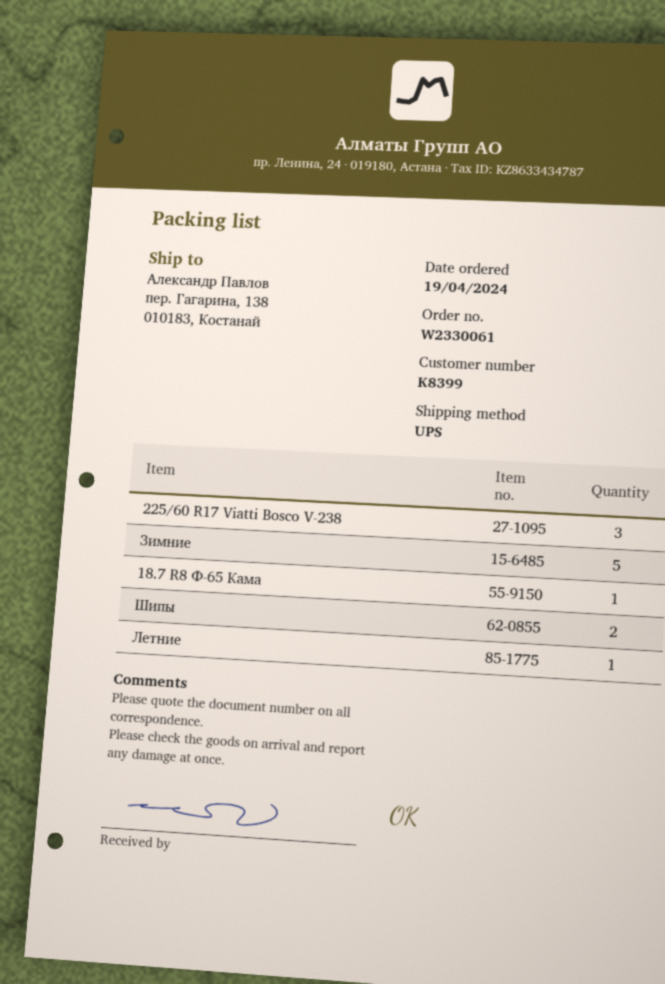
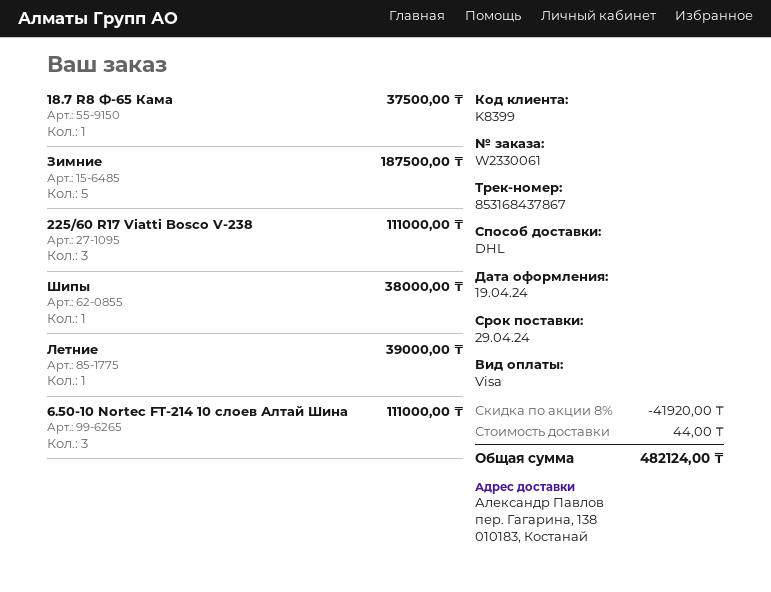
shipping method: UPS -> DHL
Шипы: 2 -> 1
6.50-10 Nortec FT-214 10 слоев Алтай Шина: none -> 3

